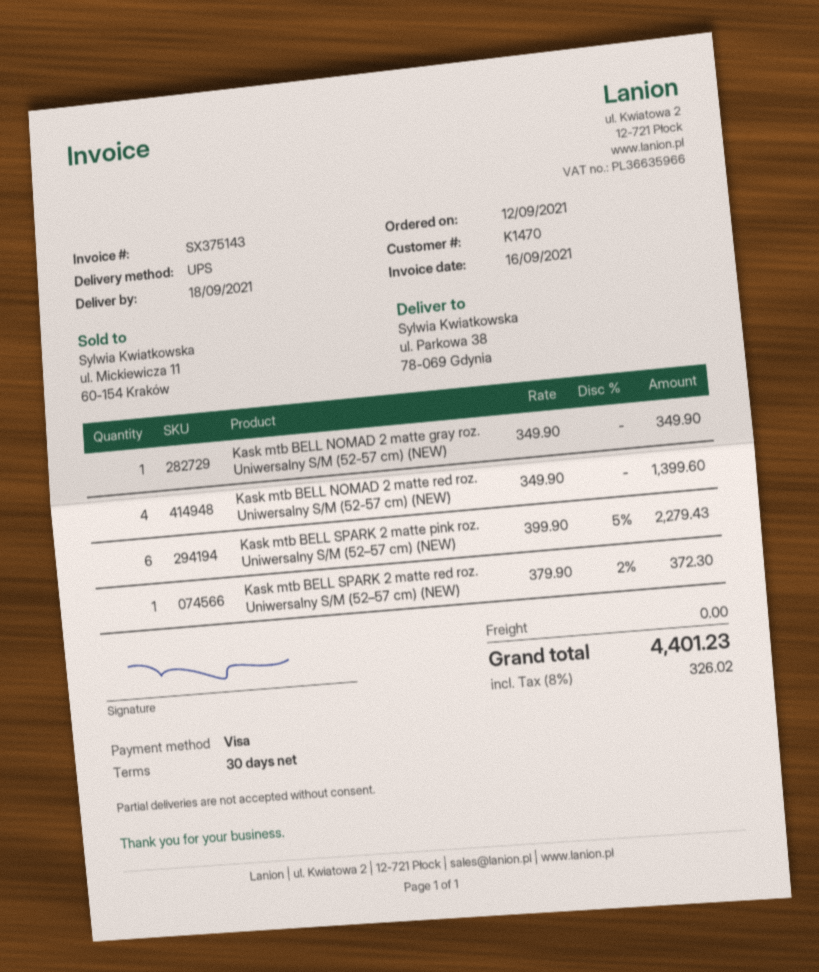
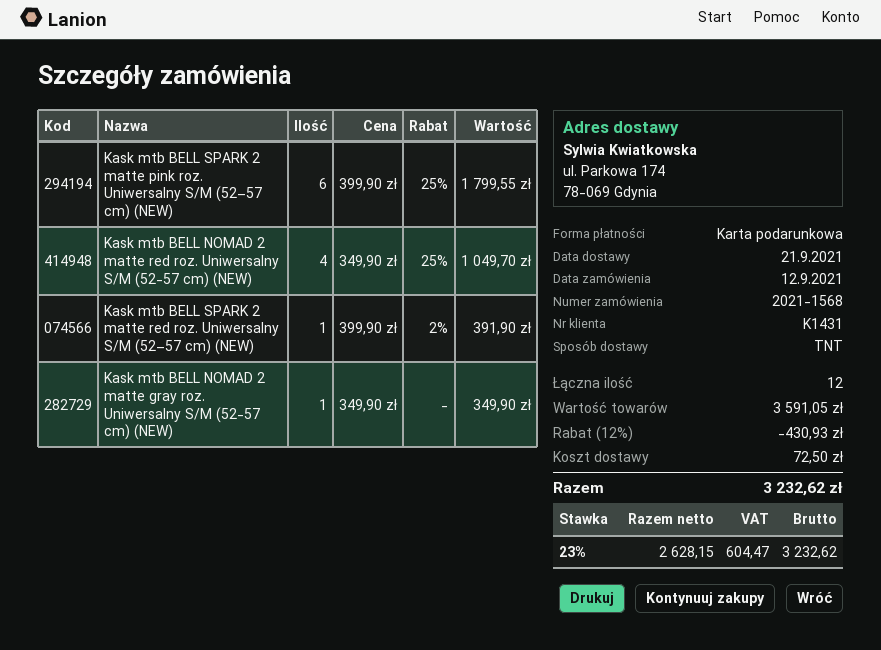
delivery date: 2021-09-18 -> 2021-09-21
customer number: K1470 -> K1431
payment method: Visa -> gift card
shipping method: UPS -> TNT
ship to: ul. Parkowa 38, 78-069 Gdynia -> ul. Parkowa 174, 78-069 Gdynia
Kask mtb BELL NOMAD 2 matte red roz. Uniwersalny S/M (52-57 cm) (NEW): 4 x 349.90 = 1399.60 -> 4 x 349.90 - 25% = 1049.70
Kask mtb BELL SPARK 2 matte pink roz. Uniwersalny S/M (52–57 cm) (NEW): 6 x 399.90 - 5% = 2279.43 -> 6 x 399.90 - 25% = 1799.55
Kask mtb BELL SPARK 2 matte red roz. Uniwersalny S/M (52–57 cm) (NEW): 1 x 379.90 - 2% = 372.30 -> 1 x 399.90 - 2% = 391.90
discount: none -> 12% = 430.93
shipping: 0.00 -> 72.50
tax: 8% = 326.02 -> 23% = 604.47
total: 4401.23 -> 3232.62

